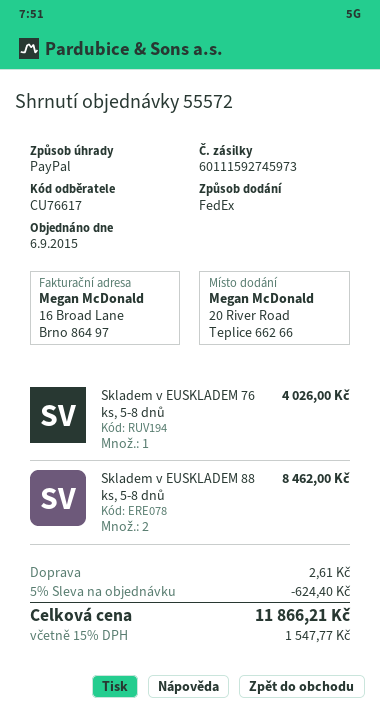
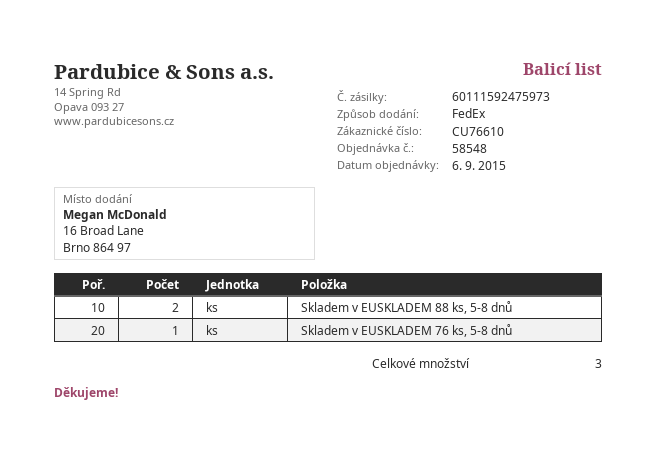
order number: 55572 -> 58548
customer number: CU76617 -> CU76610
tracking number: 60111592745973 -> 60111592475973
ship to: 20 River Road, Teplice 662 66 -> 16 Broad Lane, Brno 864 97

